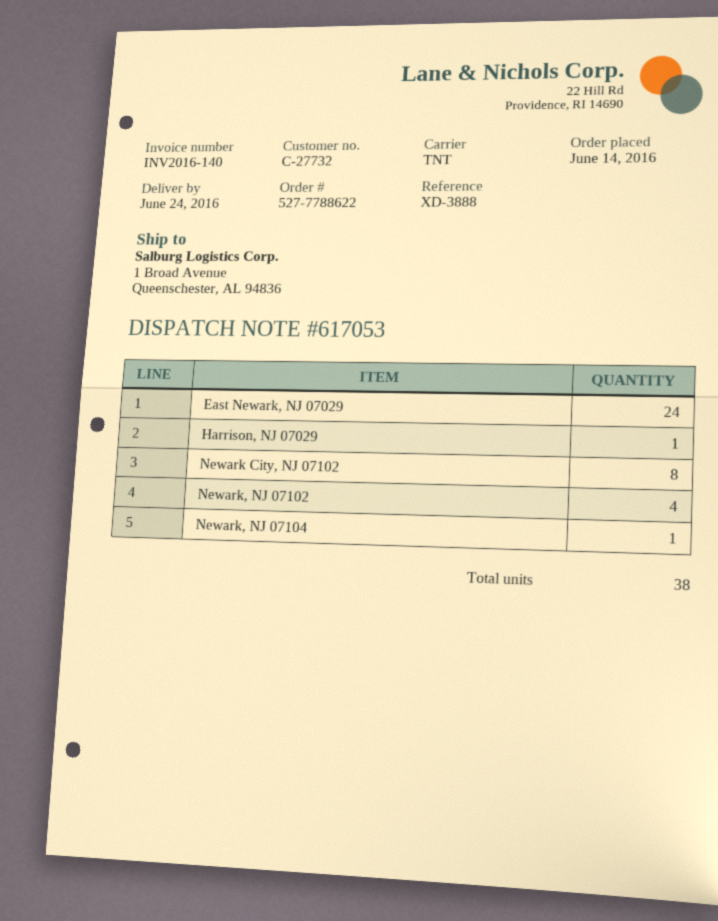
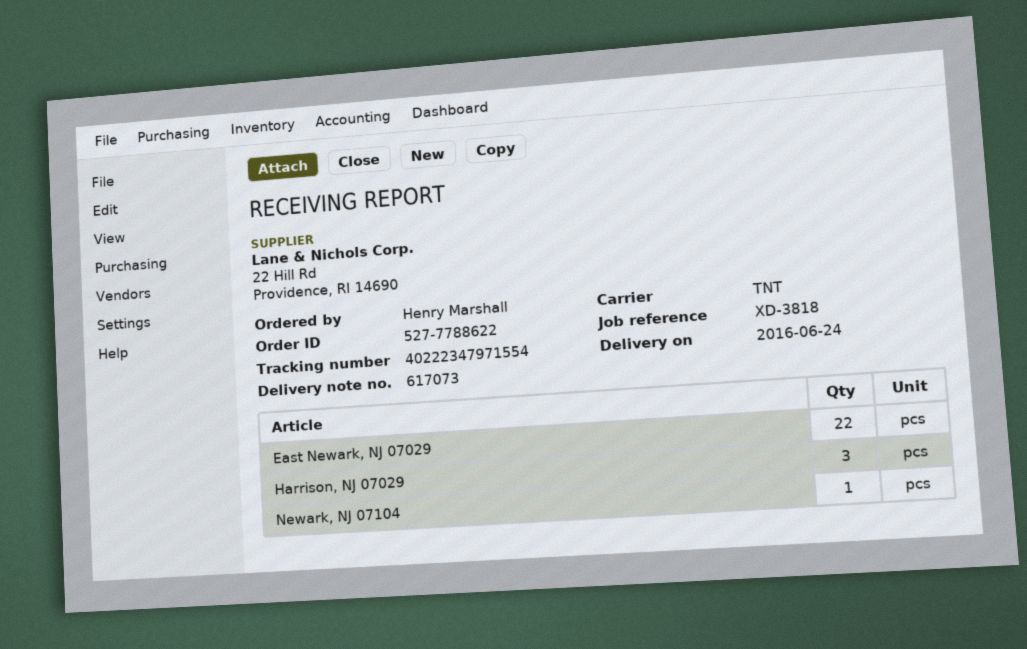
delivery note number: 617053 -> 617073
reference: XD-3888 -> XD-3818
East Newark, NJ 07029: 24 -> 22
Harrison, NJ 07029: 1 -> 3
Newark City, NJ 07102: 8 -> none
Newark, NJ 07102: 4 -> none

